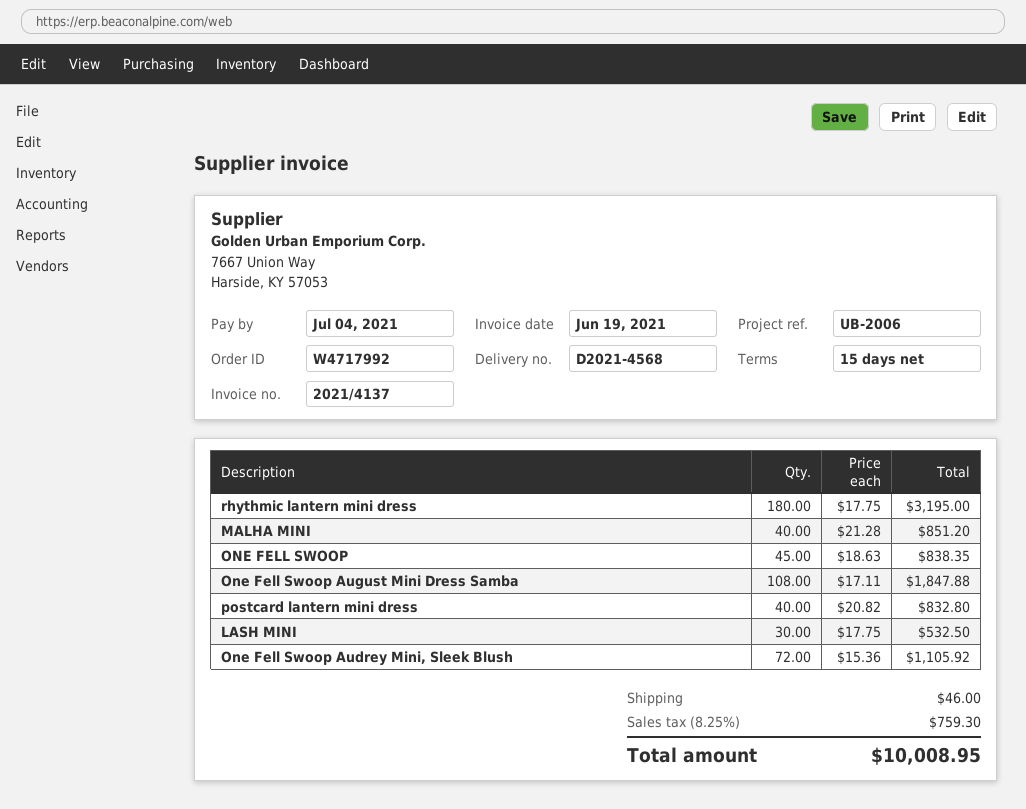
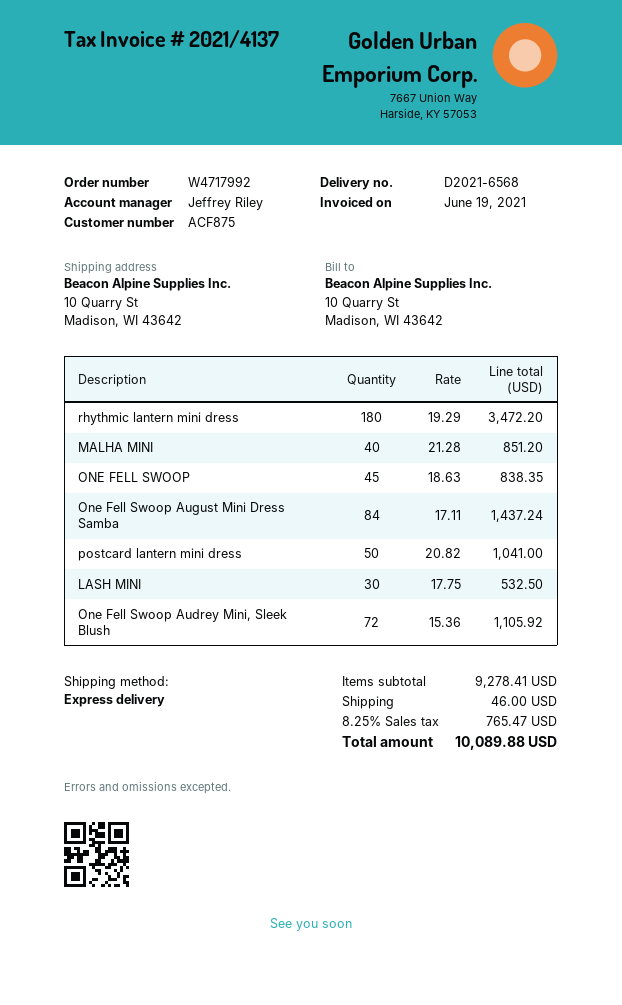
delivery note number: D2021-4568 -> D2021-6568
rhythmic lantern mini dress: 180 x 17.75 = 3195.00 -> 180 x 19.29 = 3472.20
One Fell Swoop August Mini Dress Samba: 108 x 17.11 = 1847.88 -> 84 x 17.11 = 1437.24
postcard lantern mini dress: 40 x 20.82 = 832.80 -> 50 x 20.82 = 1041.00
tax: 8.25% = 759.30 -> 8.25% = 765.47
total: 10008.95 -> 10089.88

